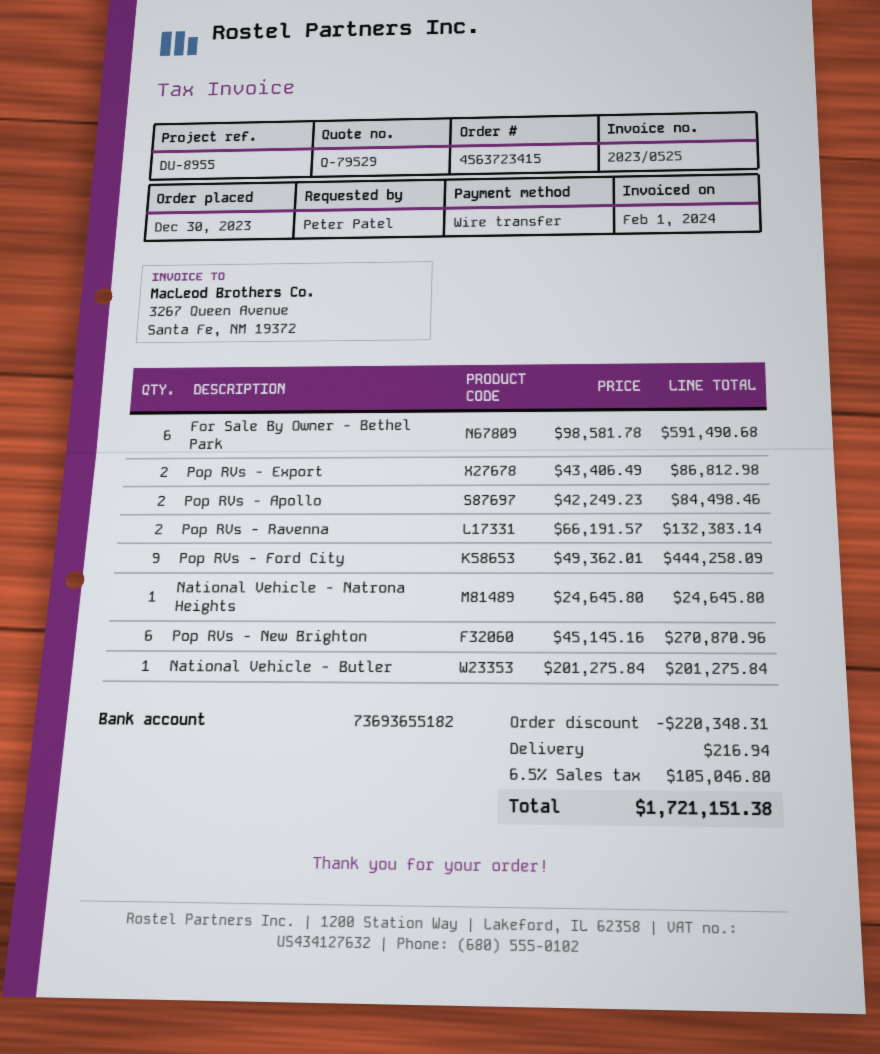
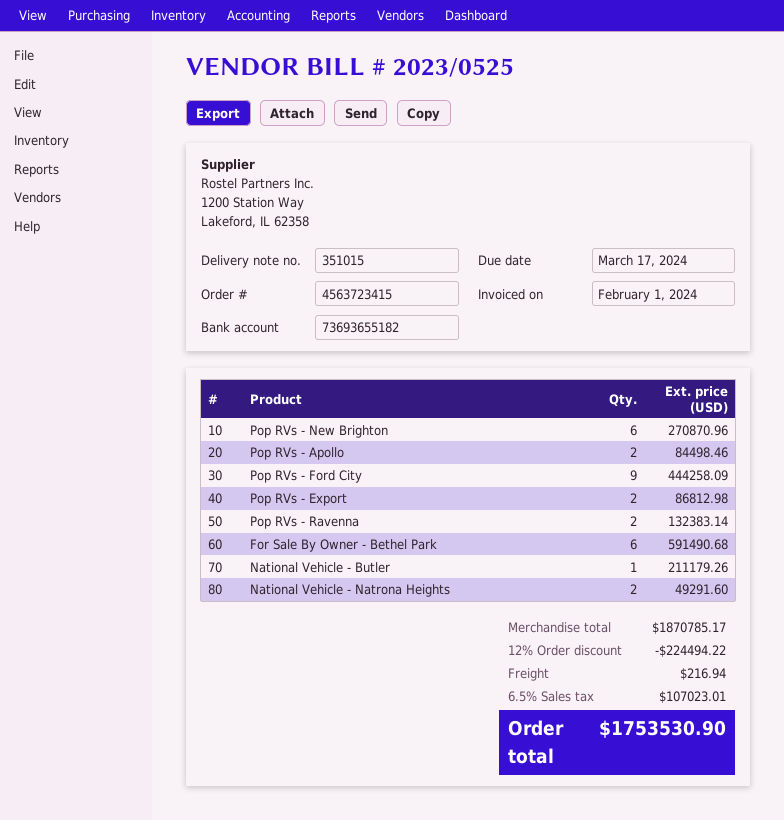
National Vehicle - Natrona Heights: 1 for 24645.80 -> 2 for 49291.60
National Vehicle - Butler: 1 for 201275.84 -> 1 for 211179.26
discount: 220348.31 -> 224494.22
tax: 6.5% = 105046.80 -> 6.5% = 107023.01
total: 1721151.38 -> 1753530.90

